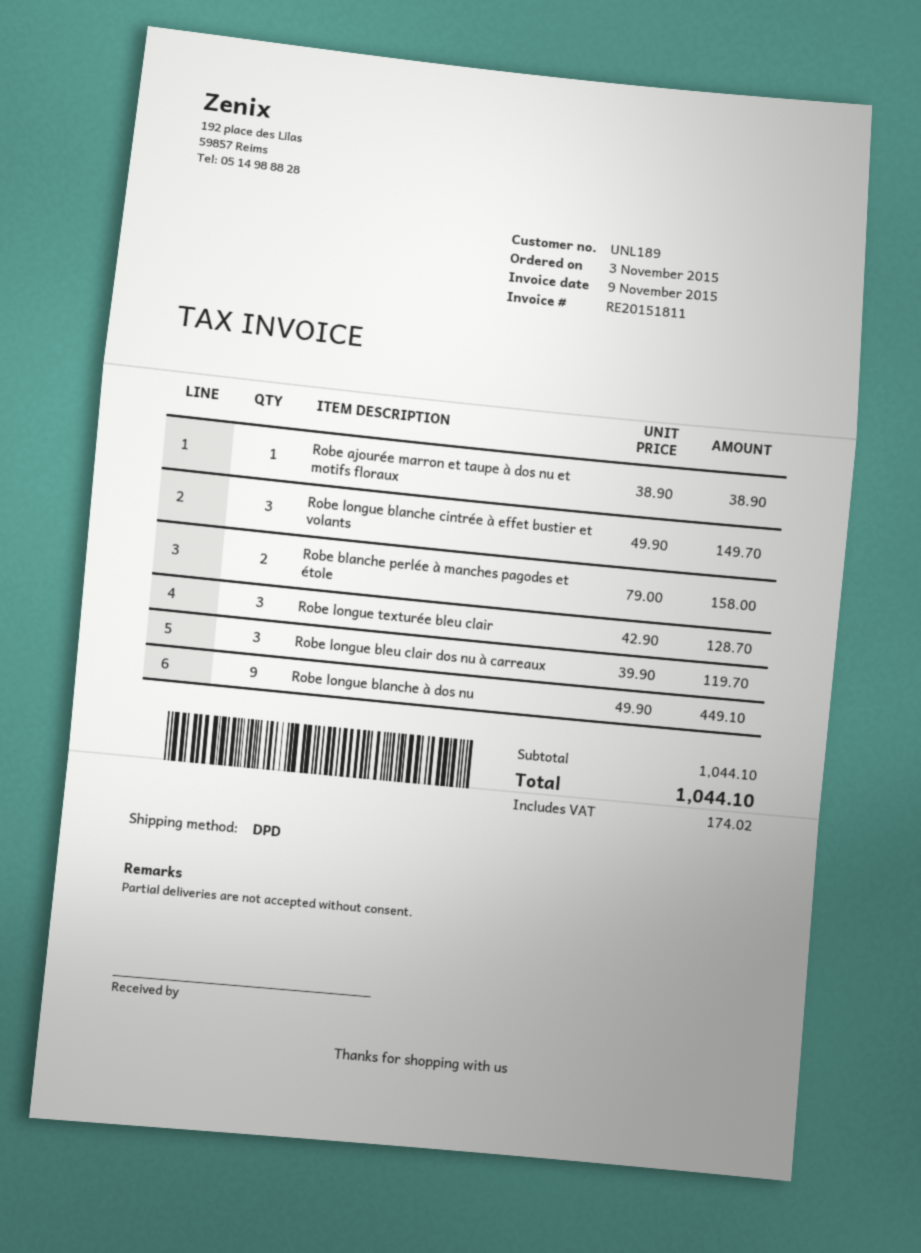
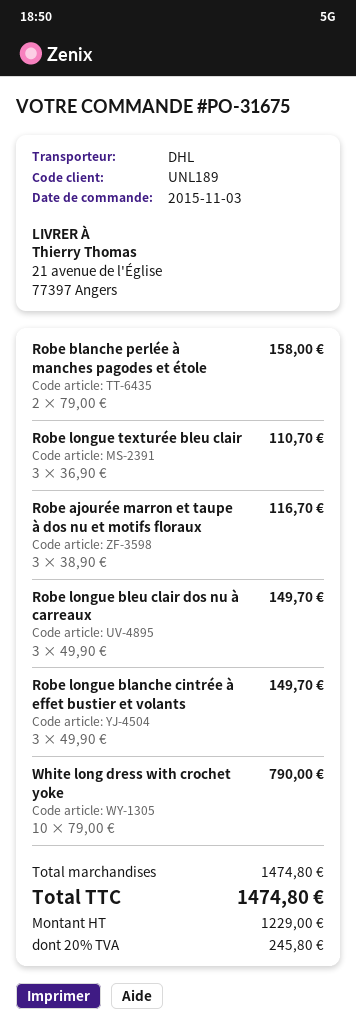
shipping method: DPD -> DHL
Robe ajourée marron et taupe à dos nu et motifs floraux: 1 x 38.90 = 38.90 -> 3 x 38.90 = 116.70
Robe longue texturée bleu clair: 3 x 42.90 = 128.70 -> 3 x 36.90 = 110.70
Robe longue bleu clair dos nu à carreaux: 3 x 39.90 = 119.70 -> 3 x 49.90 = 149.70
Robe longue blanche à dos nu: 9 x 49.90 = 449.10 -> none
White long dress with crochet yoke: none -> 10 x 79.00 = 790.00
subtotal: 1044.10 -> 1474.80
tax: 174.02 -> 245.80
total: 1044.10 -> 1474.80

